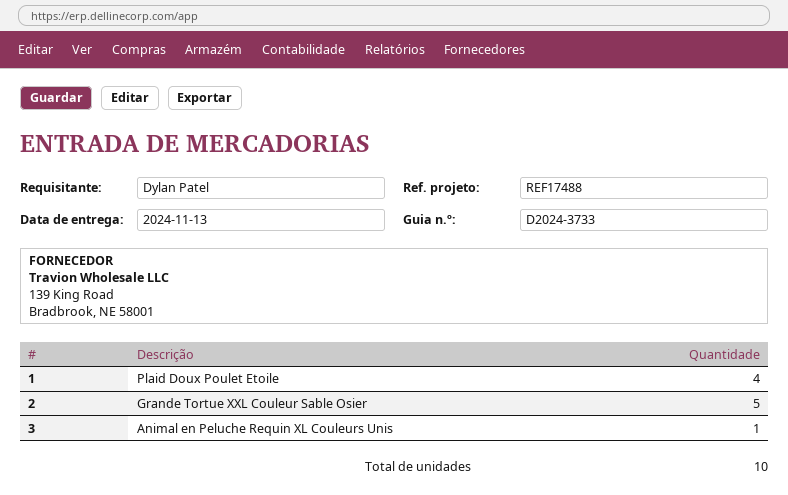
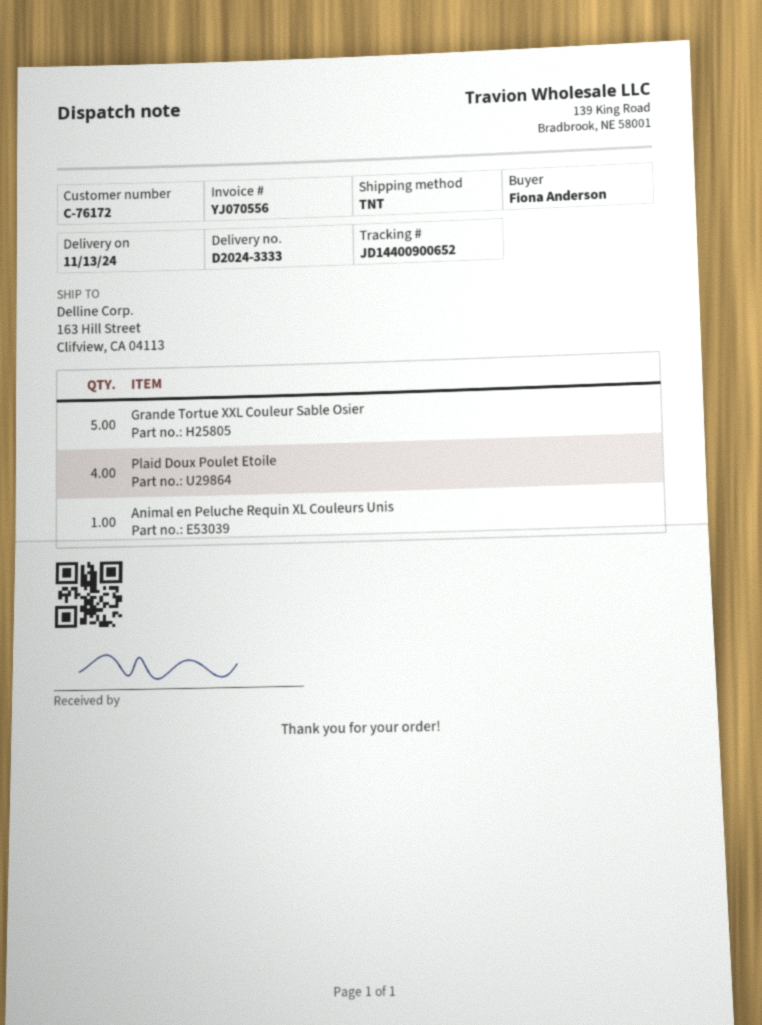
delivery note number: D2024-3733 -> D2024-3333
ordered by: Dylan Patel -> Fiona Anderson

